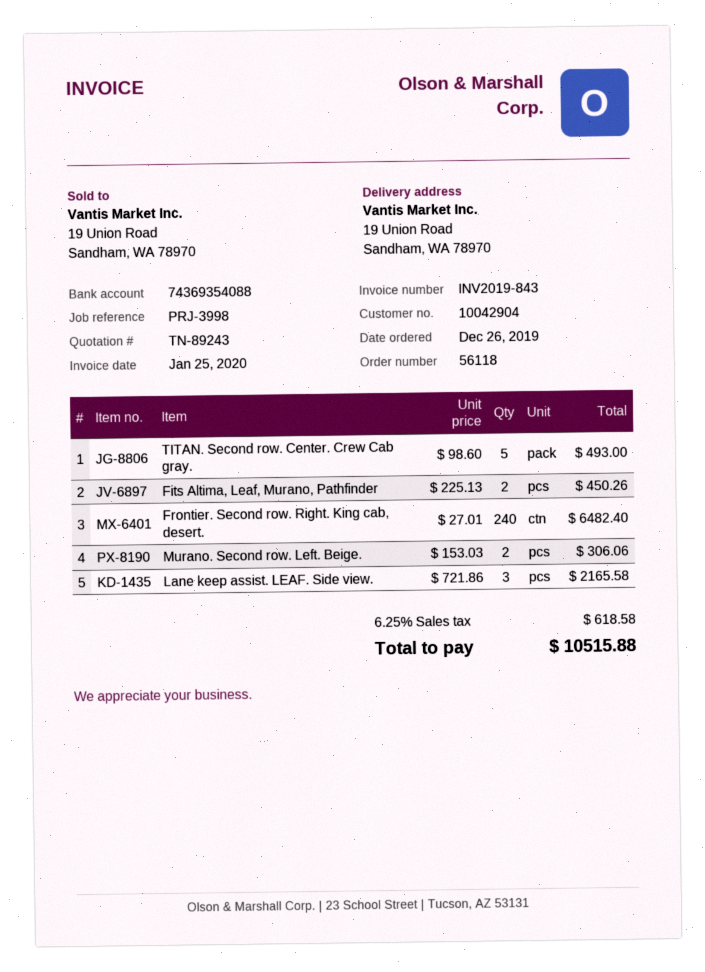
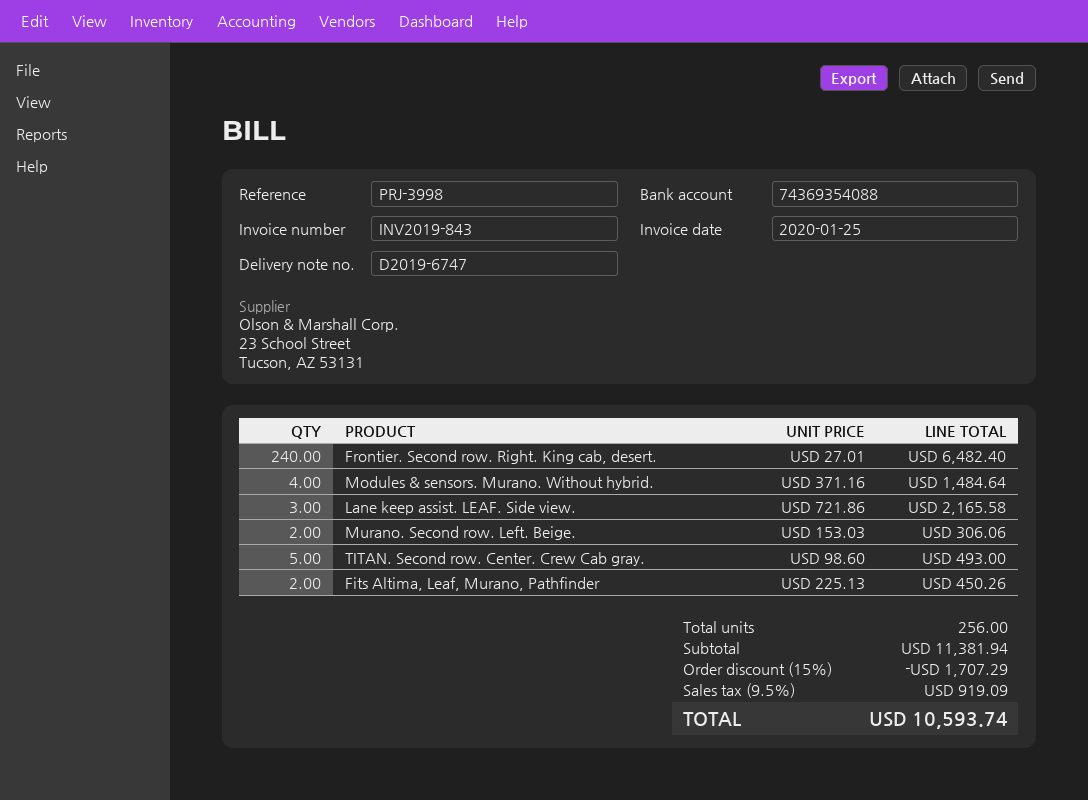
Modules & sensors. Murano. Without hybrid.: none -> 4 x 371.16 = 1484.64
discount: none -> 15% = 1707.29
tax: 6.25% = 618.58 -> 9.5% = 919.09
total: 10515.88 -> 10593.74

